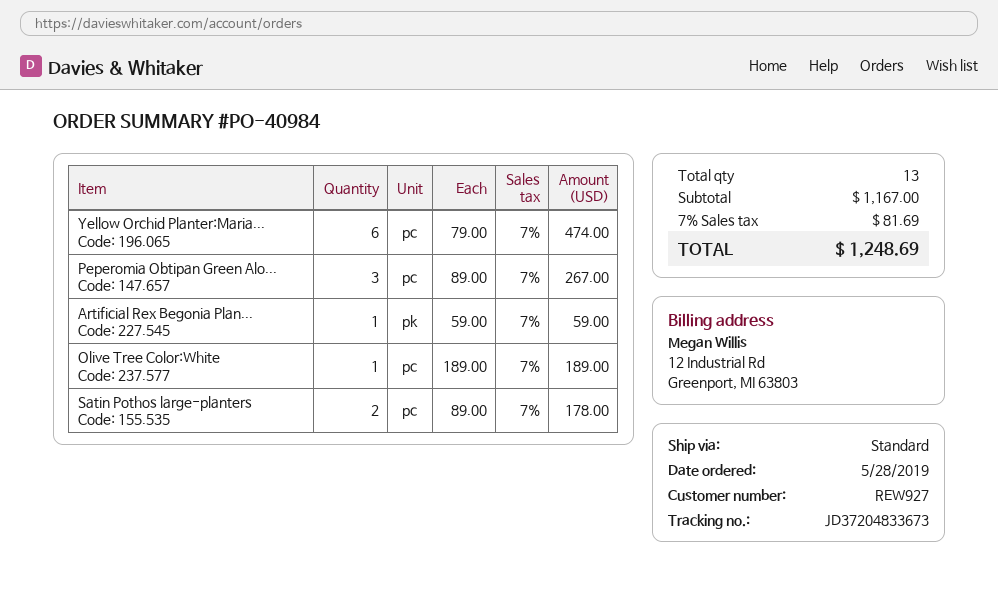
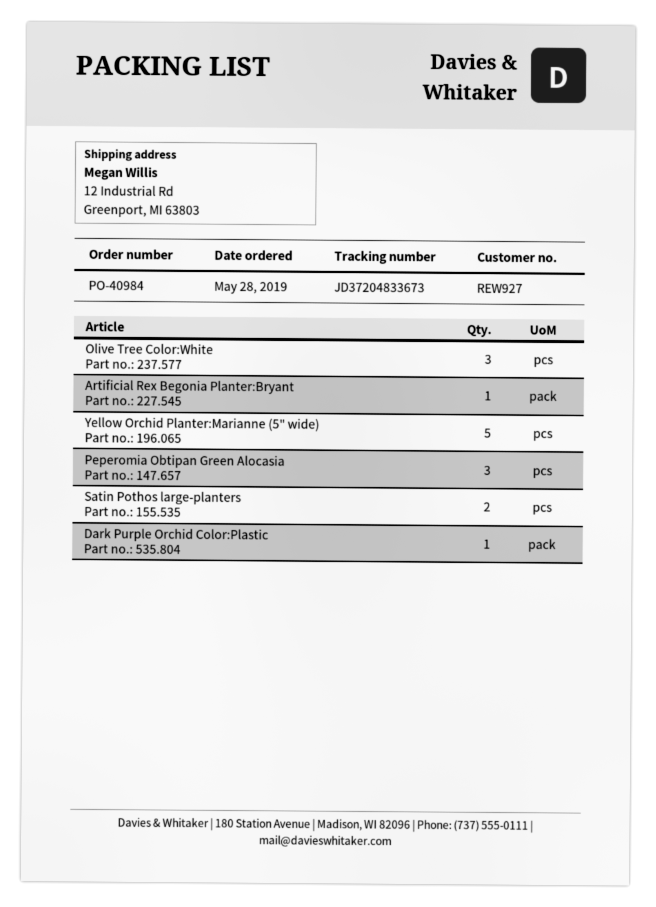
Yellow Orchid Planter:Maria...: 6 -> 5
Olive Tree Color:White: 1 -> 3
Dark Purple Orchid Color:Plastic: none -> 1

